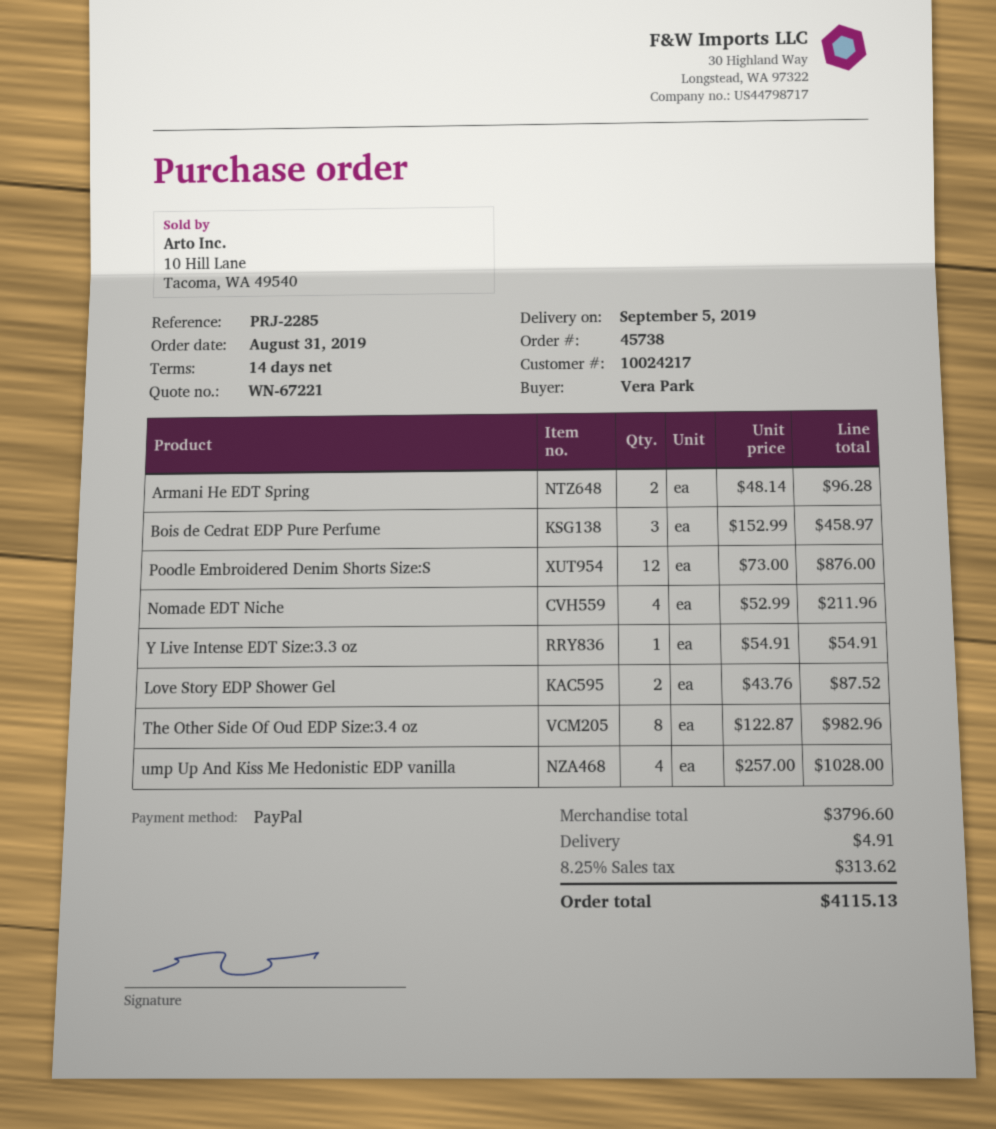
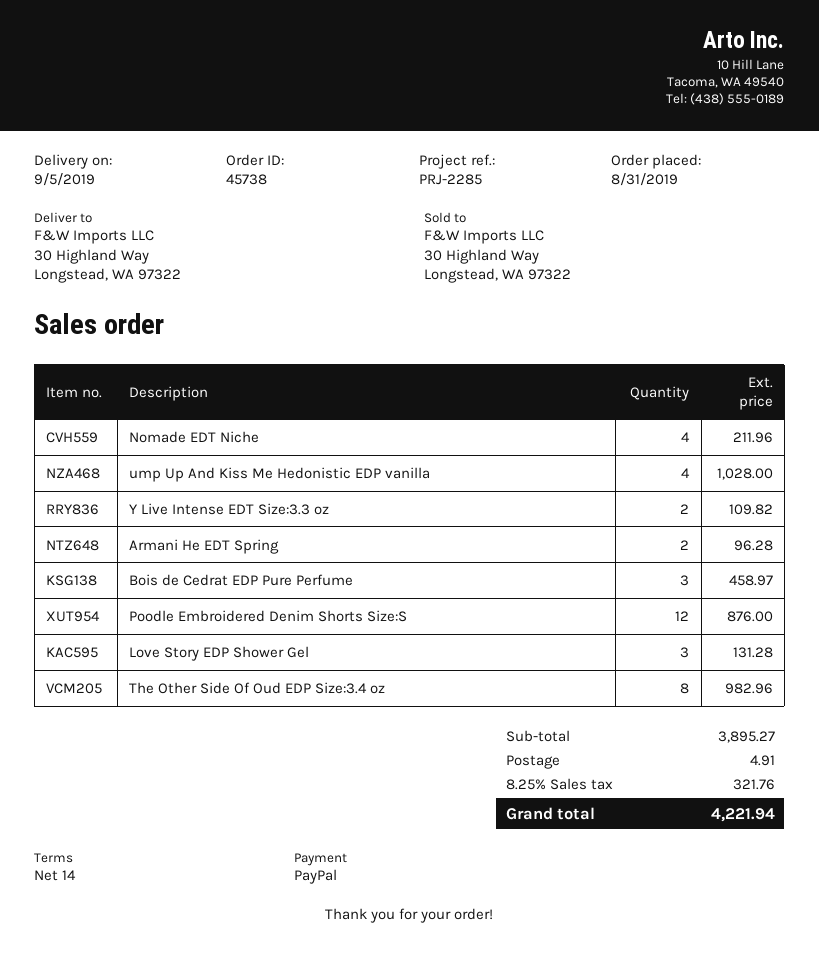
Y Live Intense EDT Size:3.3 oz: 1 for 54.91 -> 2 for 109.82
Love Story EDP Shower Gel: 2 for 87.52 -> 3 for 131.28
subtotal: 3796.60 -> 3895.27
tax: 8.25% = 313.62 -> 8.25% = 321.76
total: 4115.13 -> 4221.94

